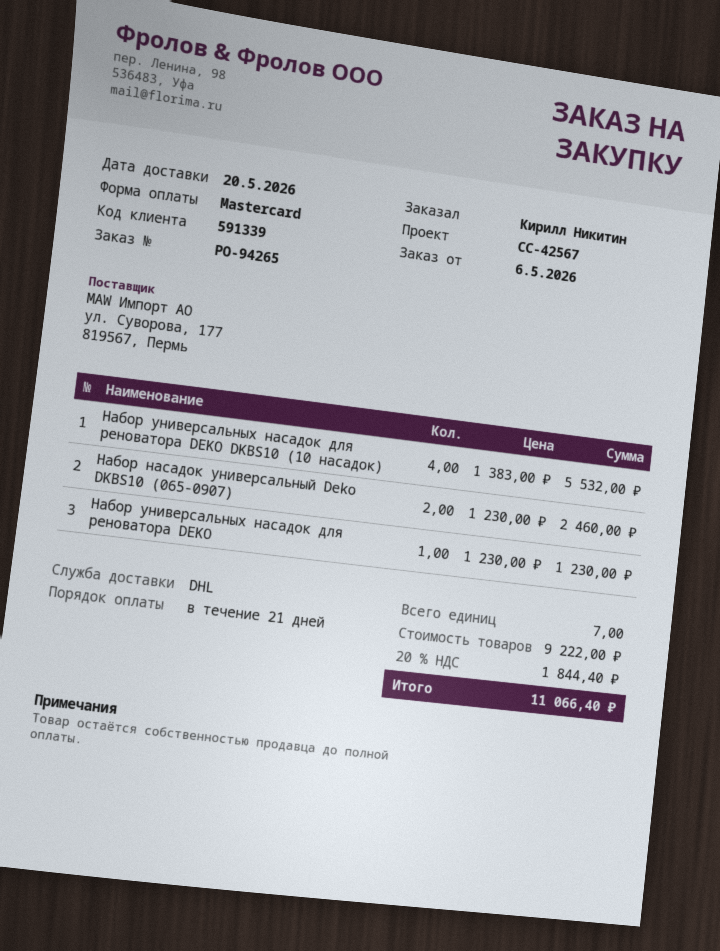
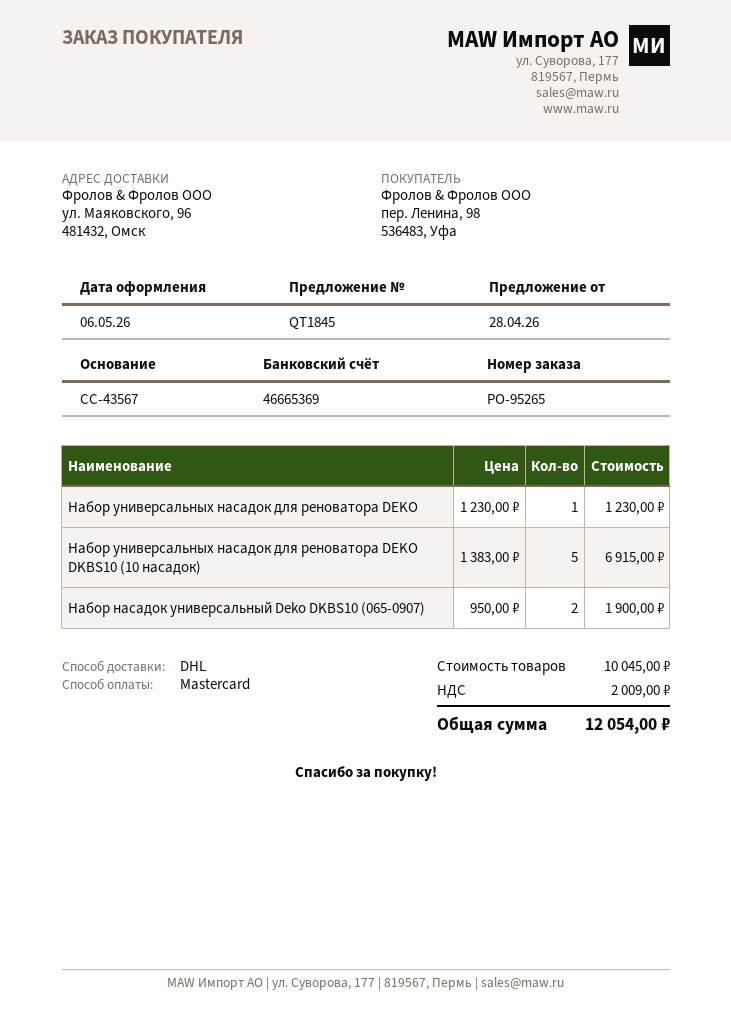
order number: PO-94265 -> PO-95265
reference: CC-42567 -> CC-43567
Набор универсальных насадок для реноватора DEKO DKBS10 (10 насадок): 4 x 1383.00 = 5532.00 -> 5 x 1383.00 = 6915.00
Набор насадок универсальный Deko DKBS10 (065-0907): 2 x 1230.00 = 2460.00 -> 2 x 950.00 = 1900.00
subtotal: 9222.00 -> 10045.00
tax: 1844.40 -> 2009.00
total: 11066.40 -> 12054.00

